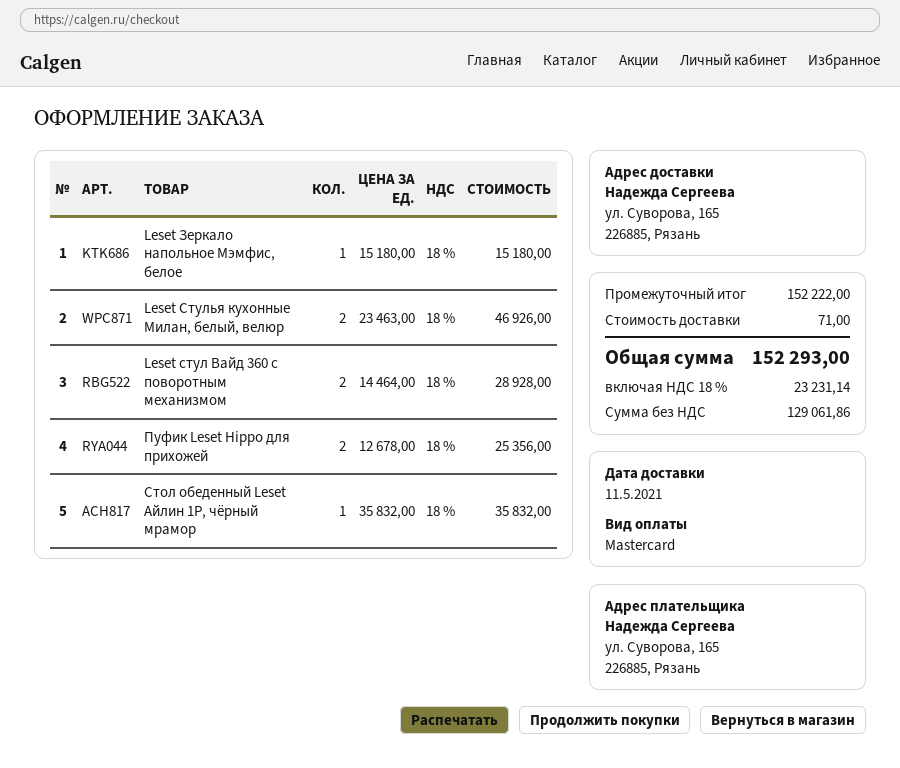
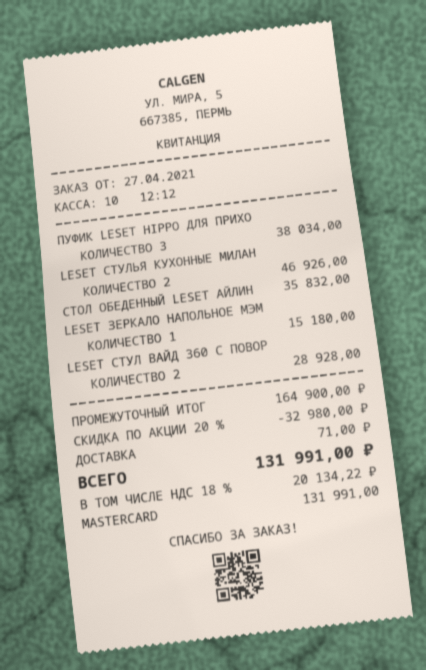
Пуфик Leset Hippo для прихожей: 2 for 25356.00 -> 3 for 38034.00
subtotal: 152222.00 -> 164900.00
discount: none -> 20% = 32980.00
tax: 18% = 23231.14 -> 18% = 20134.22
total: 152293.00 -> 131991.00

